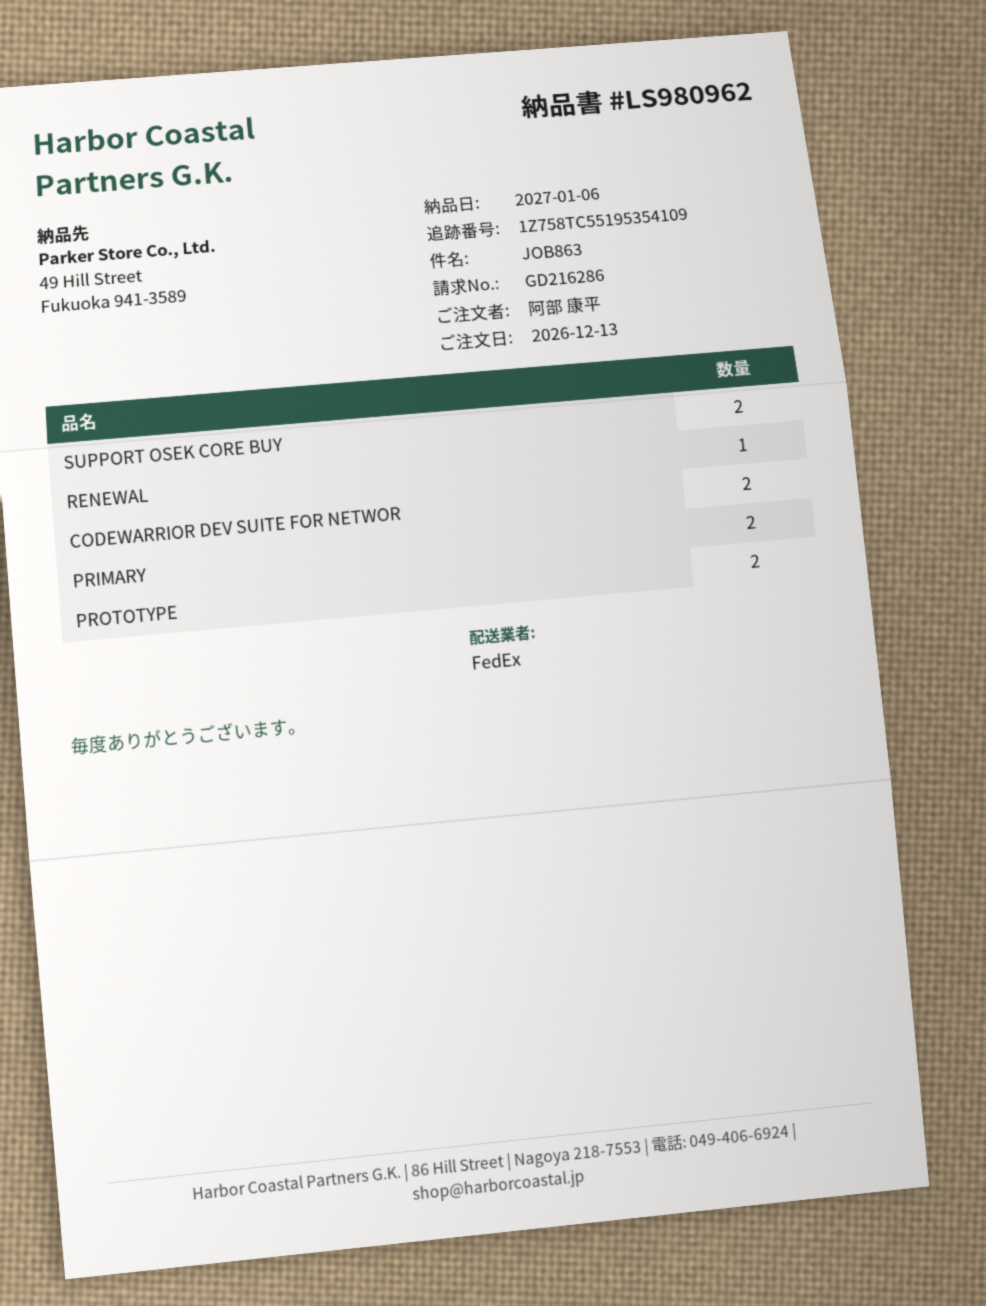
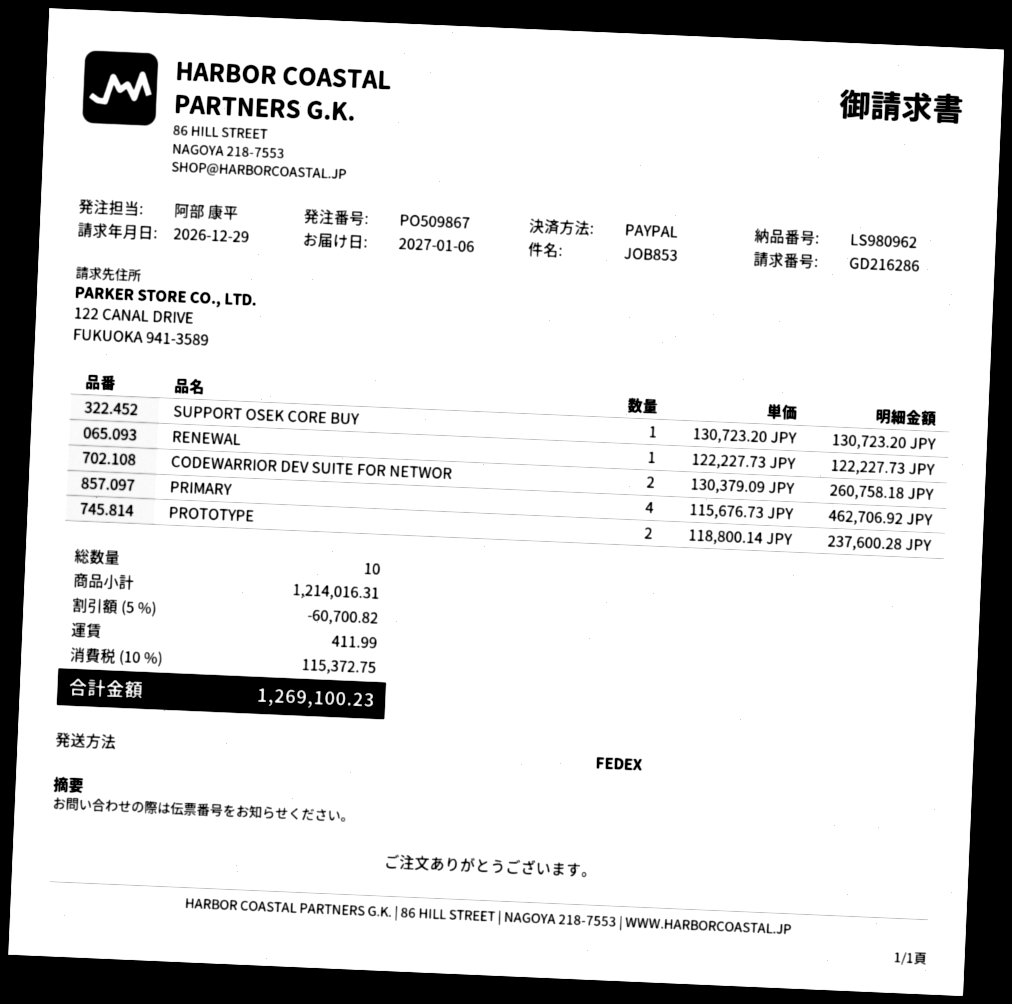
reference: JOB863 -> JOB853
SUPPORT OSEK CORE BUY: 2 -> 1
PRIMARY: 2 -> 4

